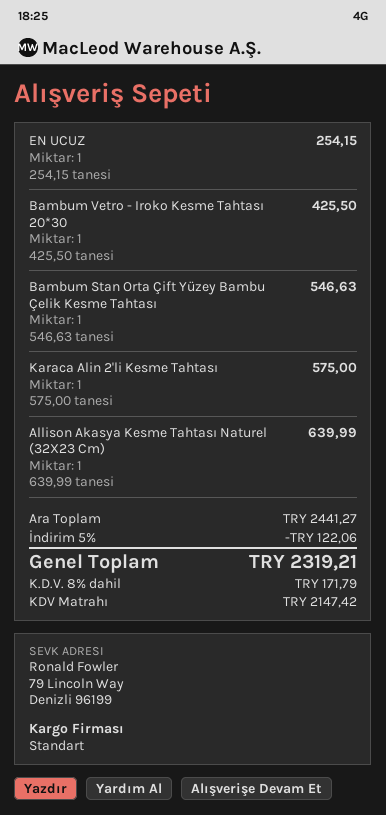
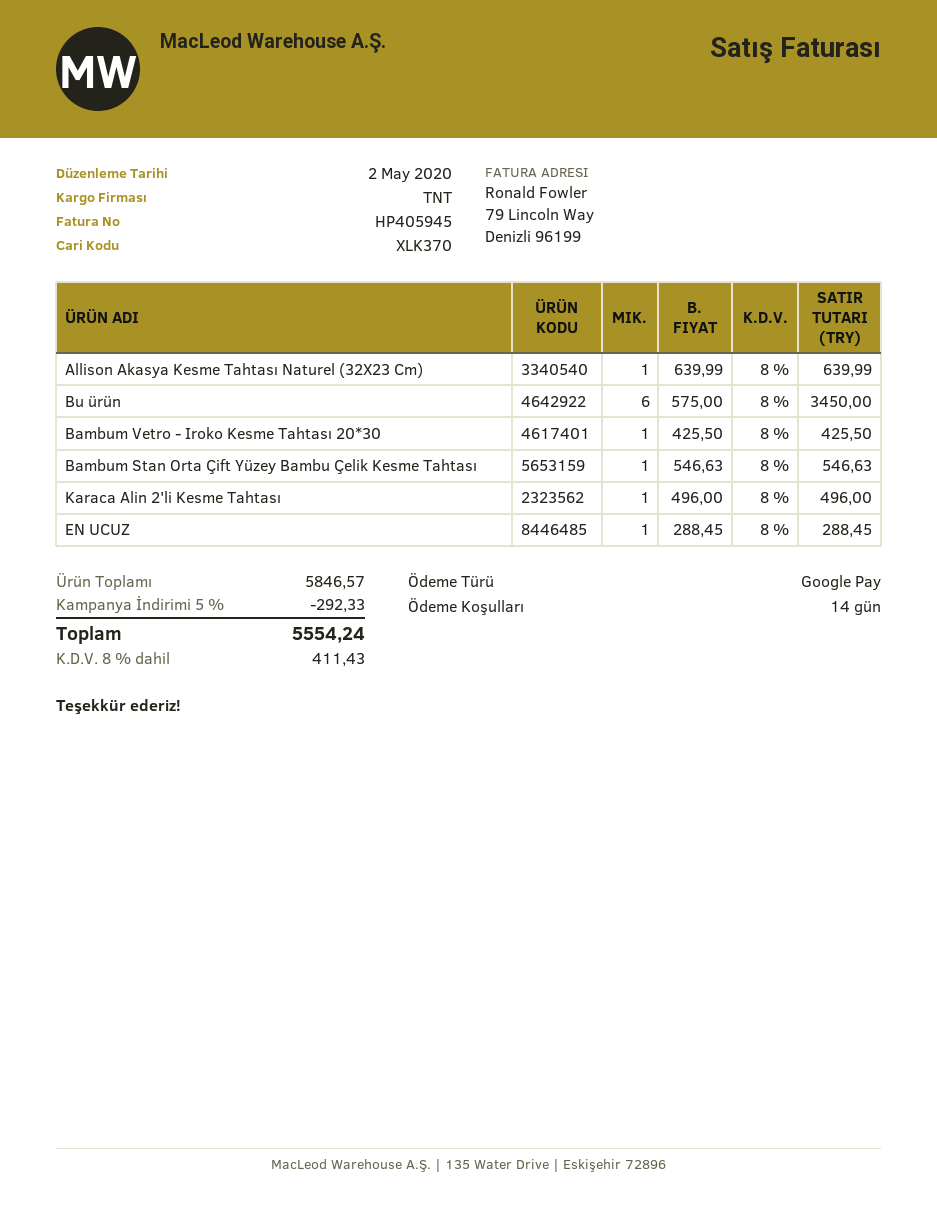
shipping method: standard -> TNT
EN UCUZ: 1 x 254.15 = 254.15 -> 1 x 288.45 = 288.45
Karaca Alin 2'li Kesme Tahtası: 1 x 575.00 = 575.00 -> 1 x 496.00 = 496.00
Bu ürün: none -> 6 x 575.00 = 3450.00
subtotal: 2441.27 -> 5846.57
discount: 5% = 122.06 -> 5% = 292.33
tax: 8% = 171.79 -> 8% = 411.43
total: 2319.21 -> 5554.24

